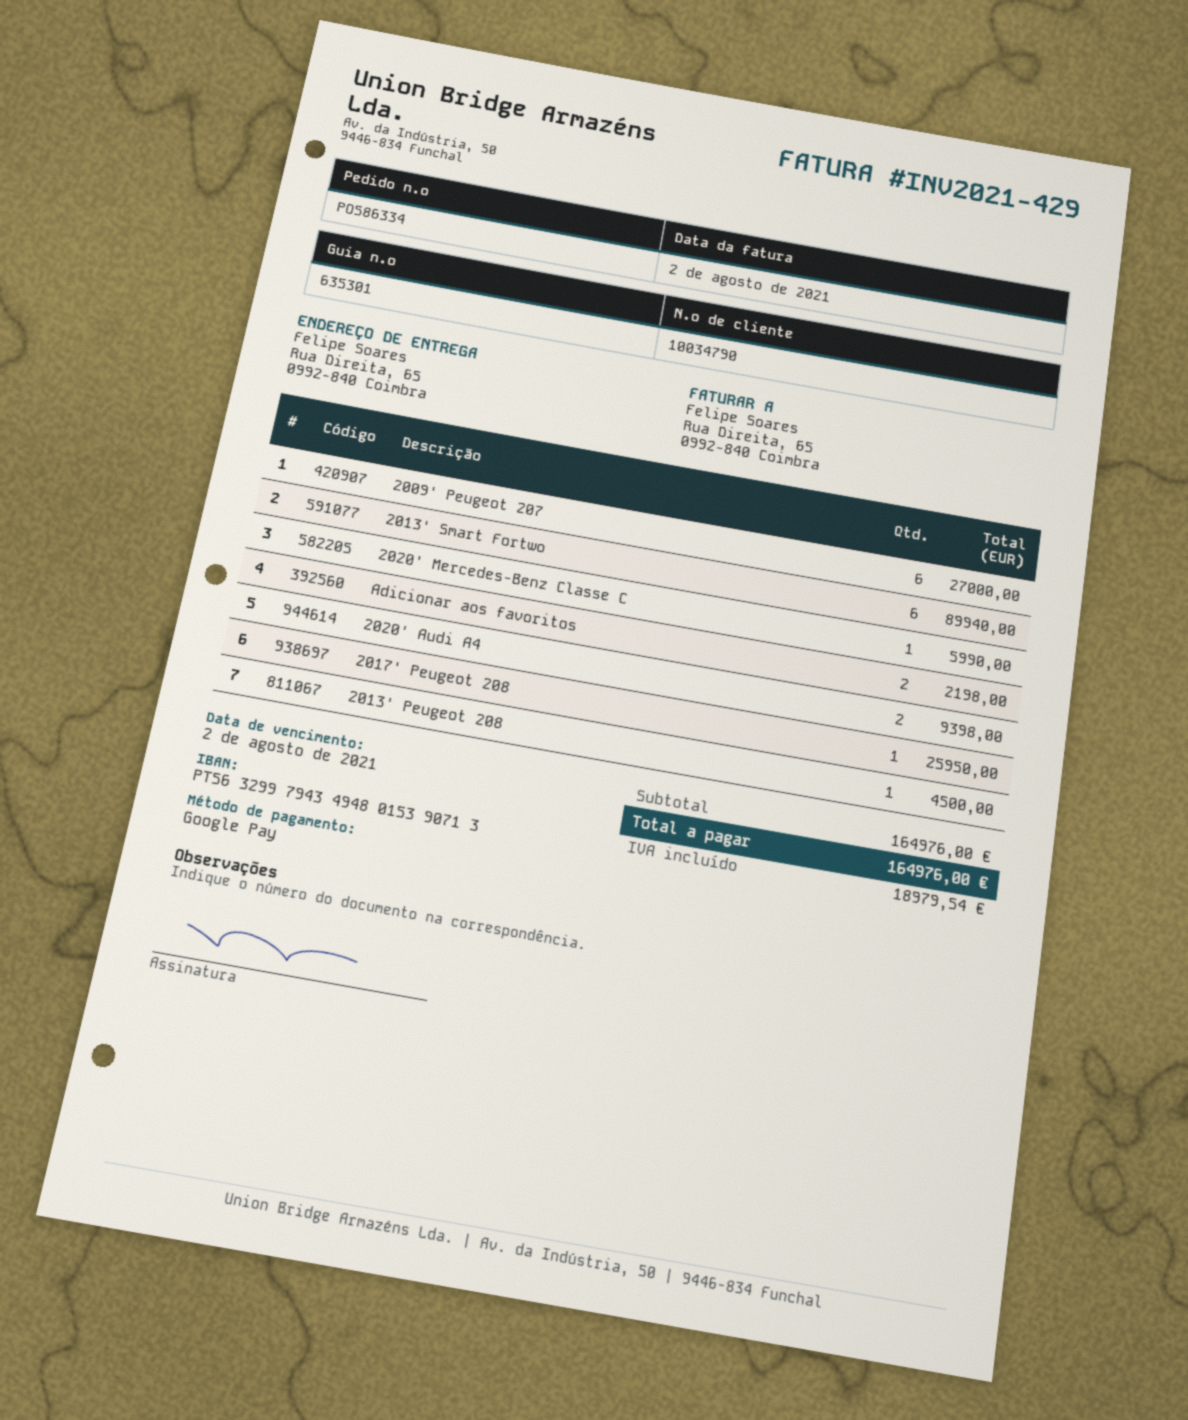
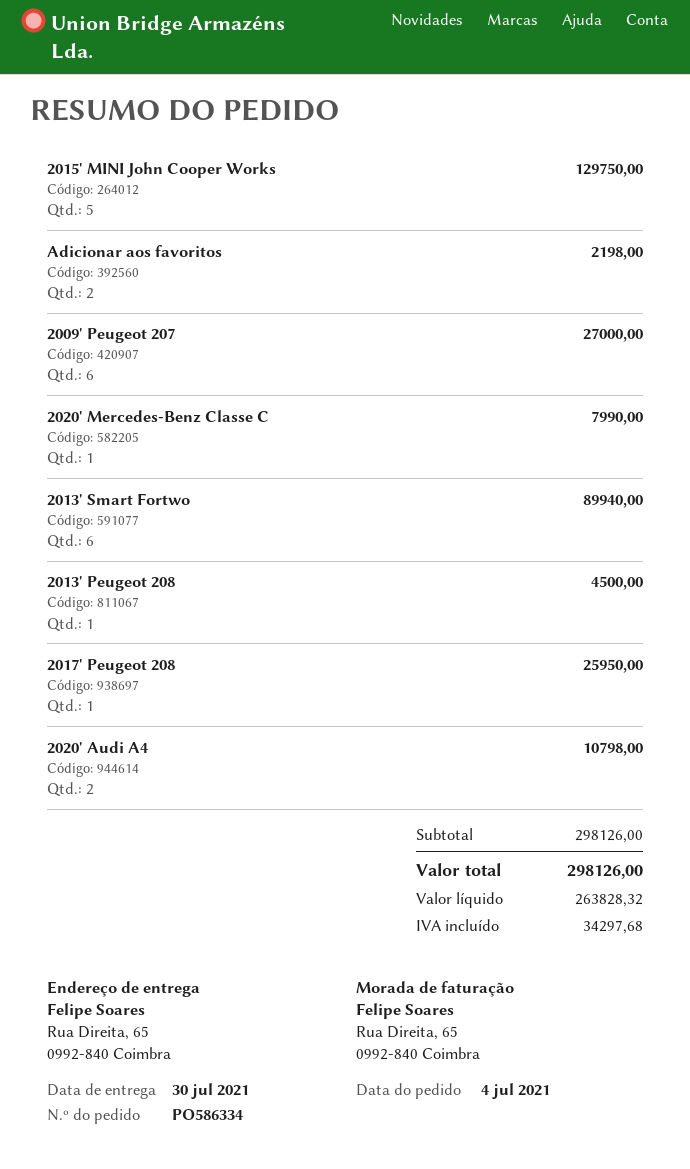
2020' Mercedes-Benz Classe C: 1 for 5990.00 -> 1 for 7990.00
2020' Audi A4: 2 for 9398.00 -> 2 for 10798.00
2015' MINI John Cooper Works: none -> 5 for 129750.00
subtotal: 164976.00 -> 298126.00
tax: 18979.54 -> 34297.68
total: 164976.00 -> 298126.00

